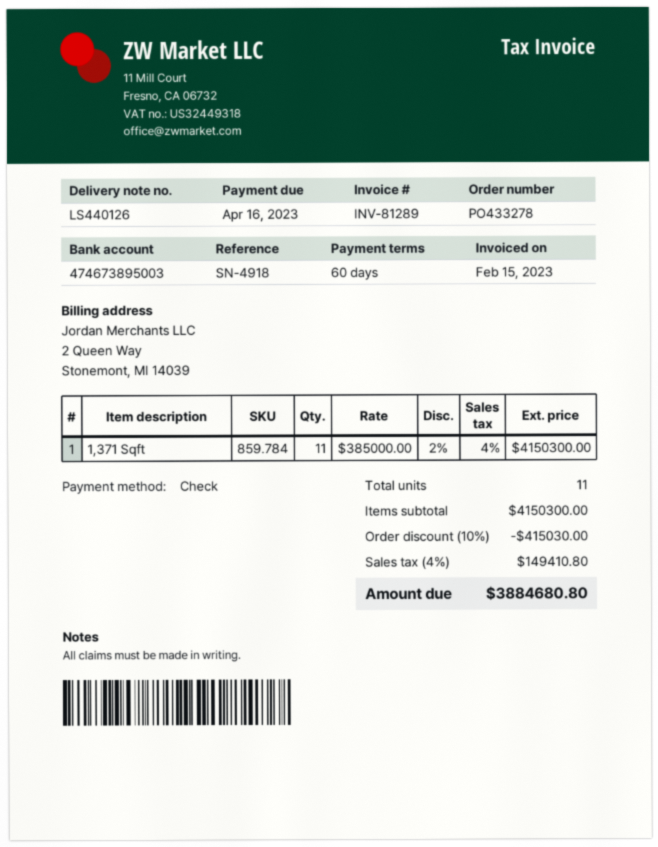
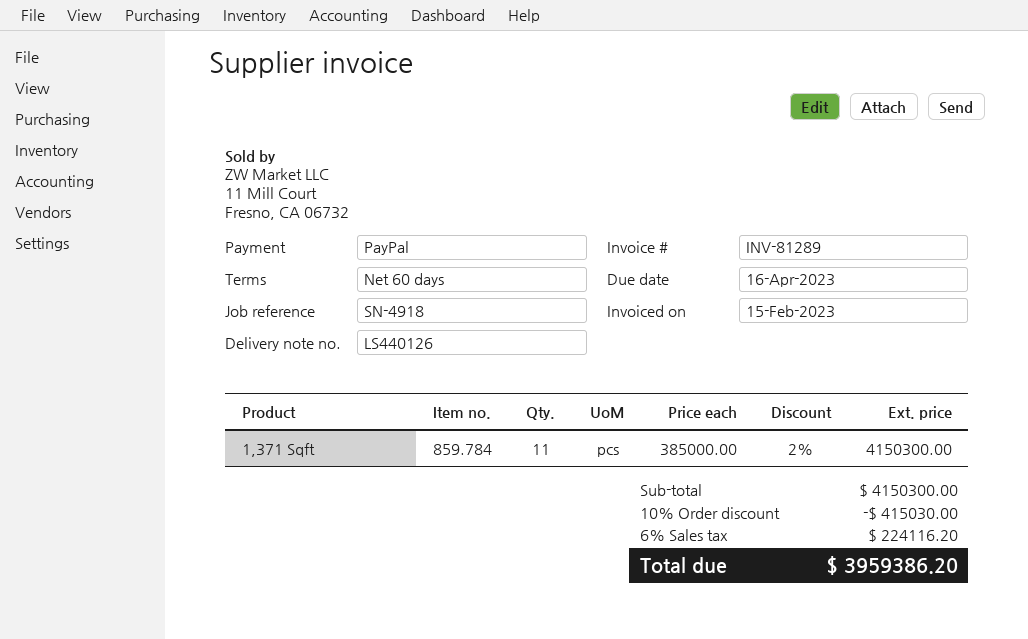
payment method: cheque -> PayPal
tax: 4% = 149410.80 -> 6% = 224116.20
total: 3884680.80 -> 3959386.20

